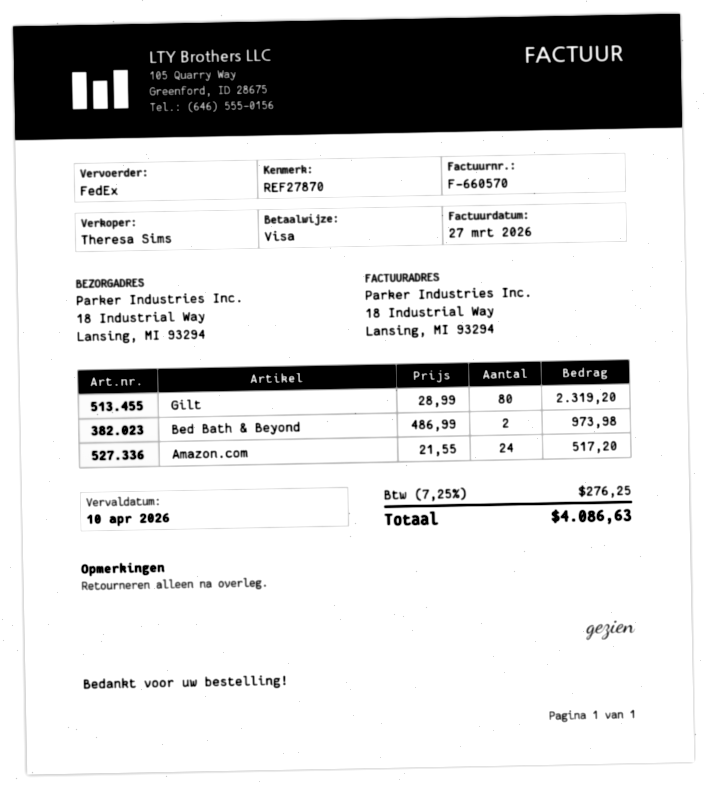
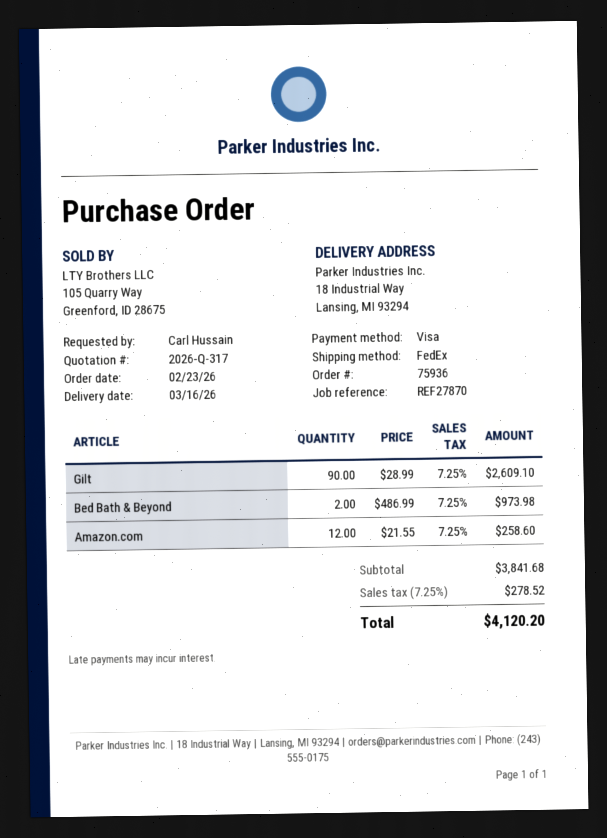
Gilt: 80 x 28.99 = 2319.20 -> 90 x 28.99 = 2609.10
Amazon.com: 24 x 21.55 = 517.20 -> 12 x 21.55 = 258.60
tax: 7.25% = 276.25 -> 7.25% = 278.52
total: 4086.63 -> 4120.20

